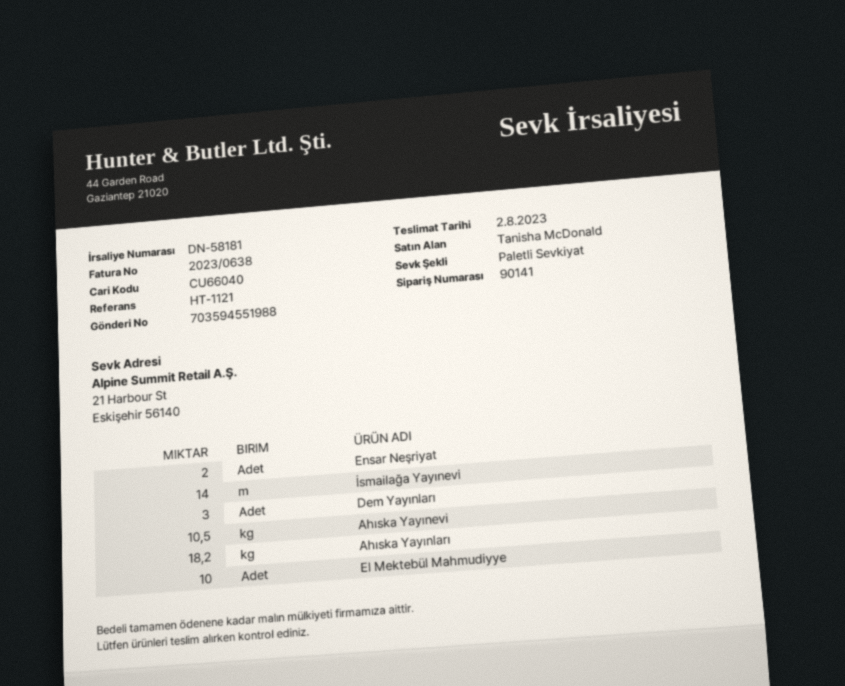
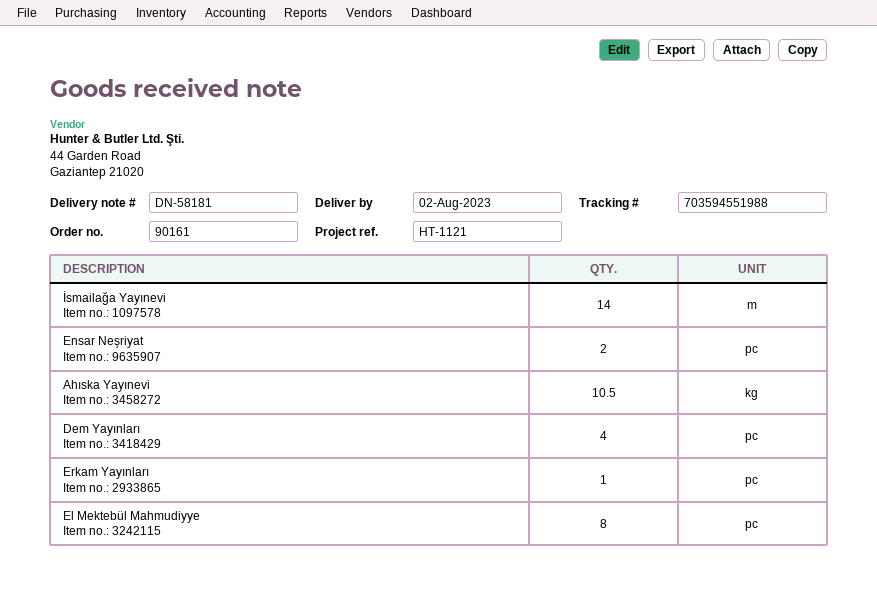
order number: 90141 -> 90161
Dem Yayınları: 3 -> 4
Ahıska Yayınları: 18.2 -> none
El Mektebül Mahmudiyye: 10 -> 8
Erkam Yayınları: none -> 1

